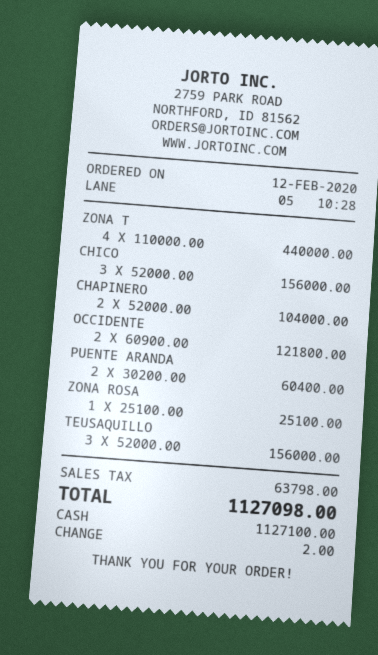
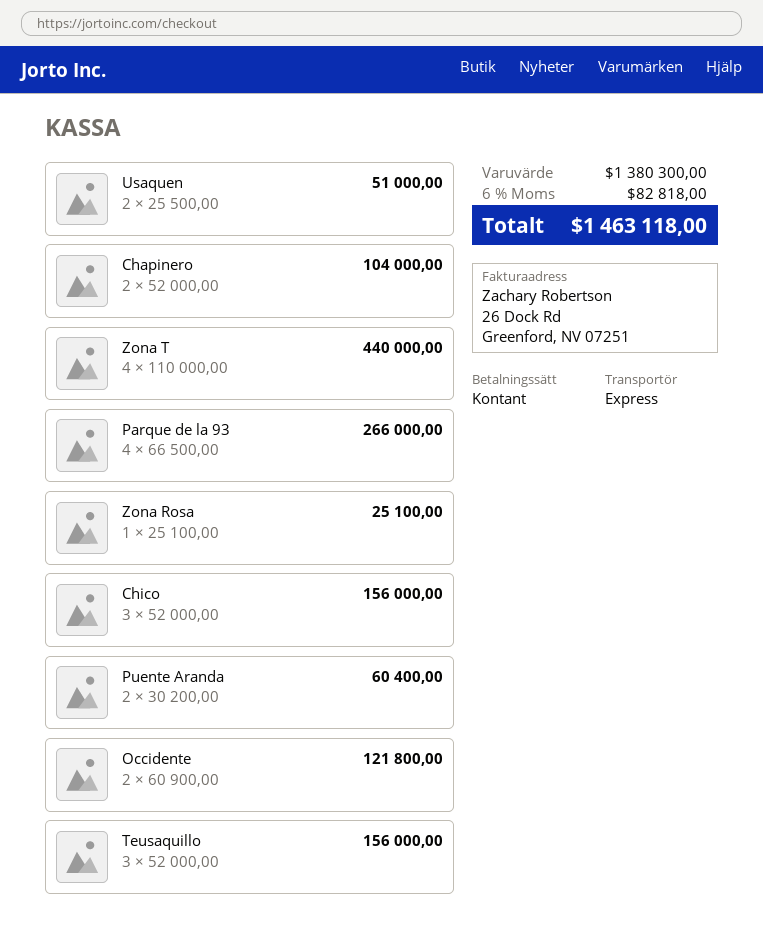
Usaquen: none -> 2 x 25500.00 = 51000.00
Parque de la 93: none -> 4 x 66500.00 = 266000.00
tax: 63798.00 -> 82818.00
total: 1127098.00 -> 1463118.00

